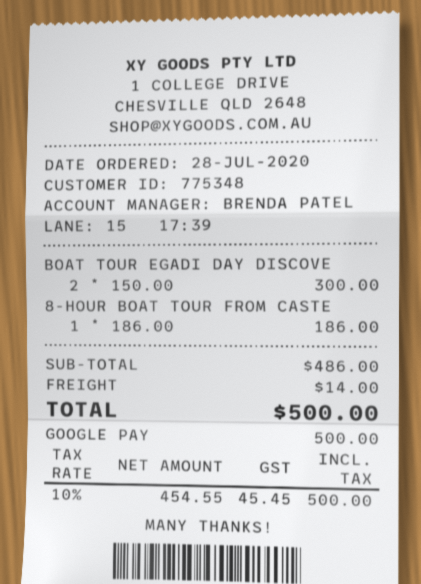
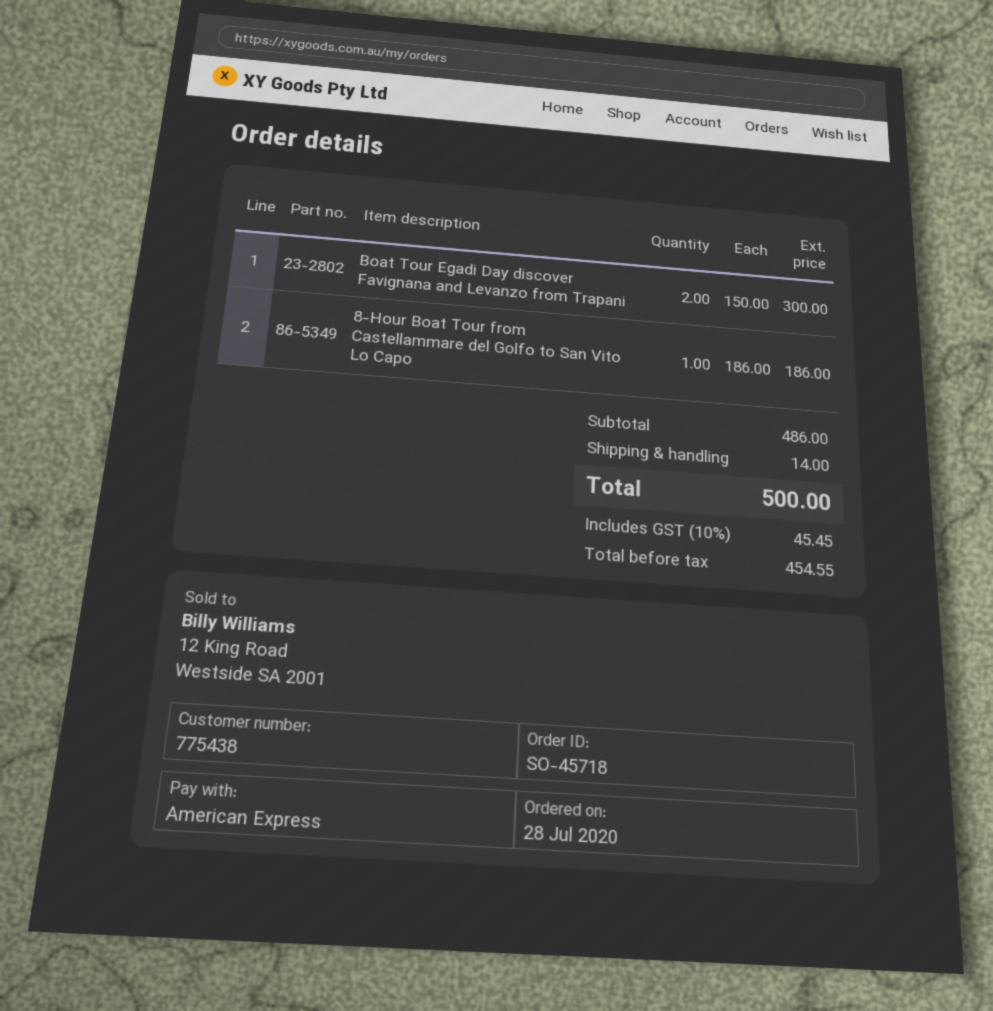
customer number: 775348 -> 775438
payment method: Google Pay -> American Express

